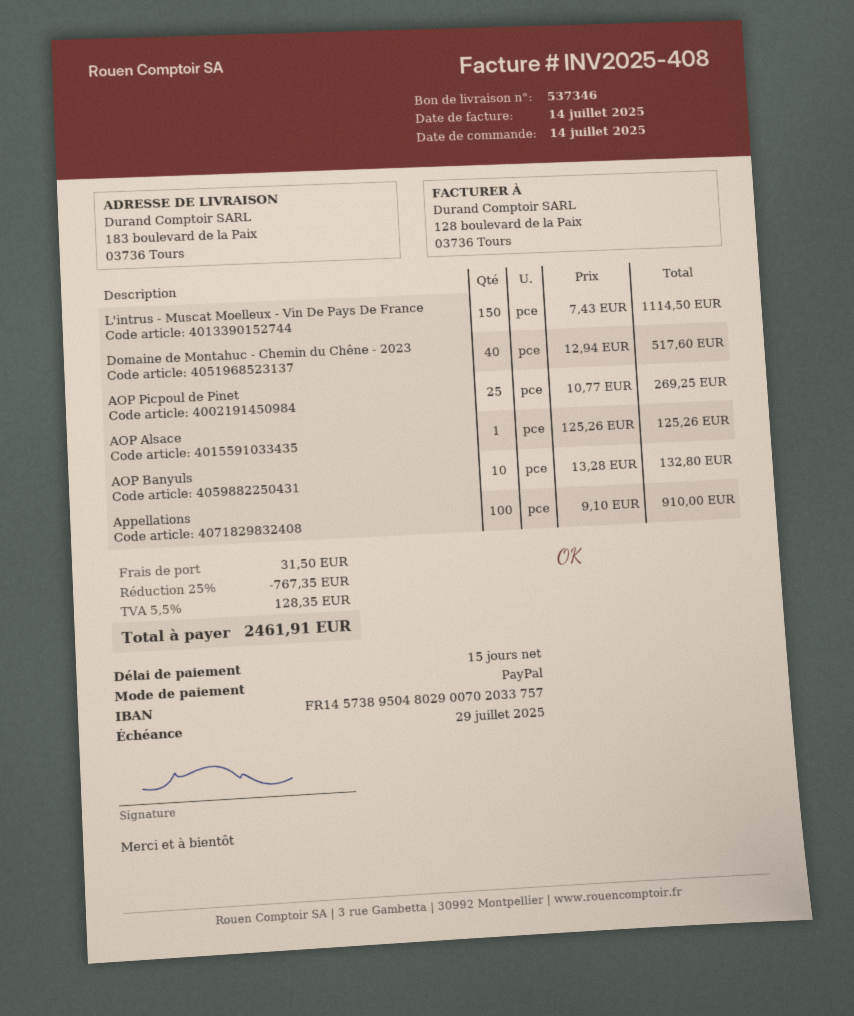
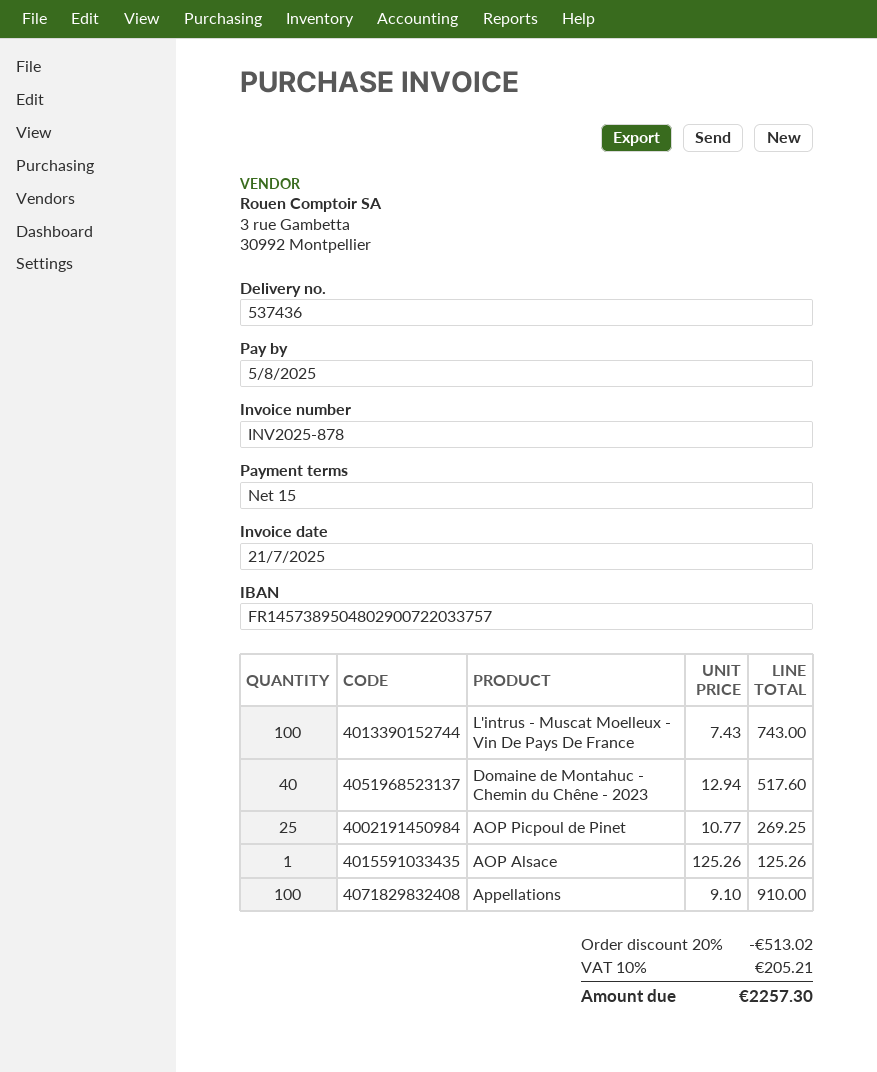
delivery note number: 537346 -> 537436
invoice number: INV2025-408 -> INV2025-878
invoice date: 2025-07-14 -> 2025-07-21
due date: 2025-07-29 -> 2025-08-05
bank account: FR1457389504802900702033757 -> FR1457389504802900722033757
L'intrus - Muscat Moelleux - Vin De Pays De France: 150 x 7.43 = 1114.50 -> 100 x 7.43 = 743.00
AOP Banyuls: 10 x 13.28 = 132.80 -> none
discount: 25% = 767.35 -> 20% = 513.02
shipping: 31.50 -> none
tax: 5.5% = 128.35 -> 10% = 205.21
total: 2461.91 -> 2257.30

